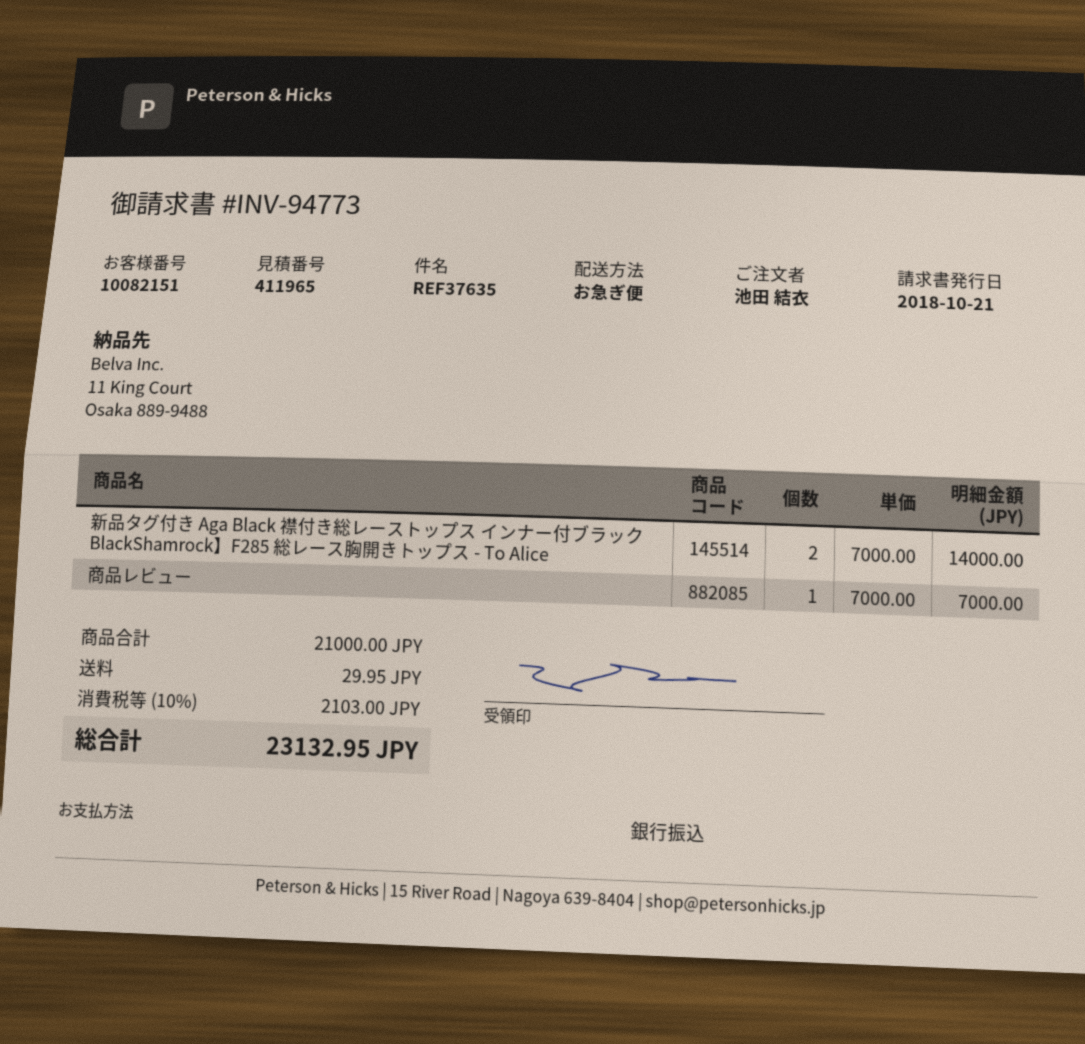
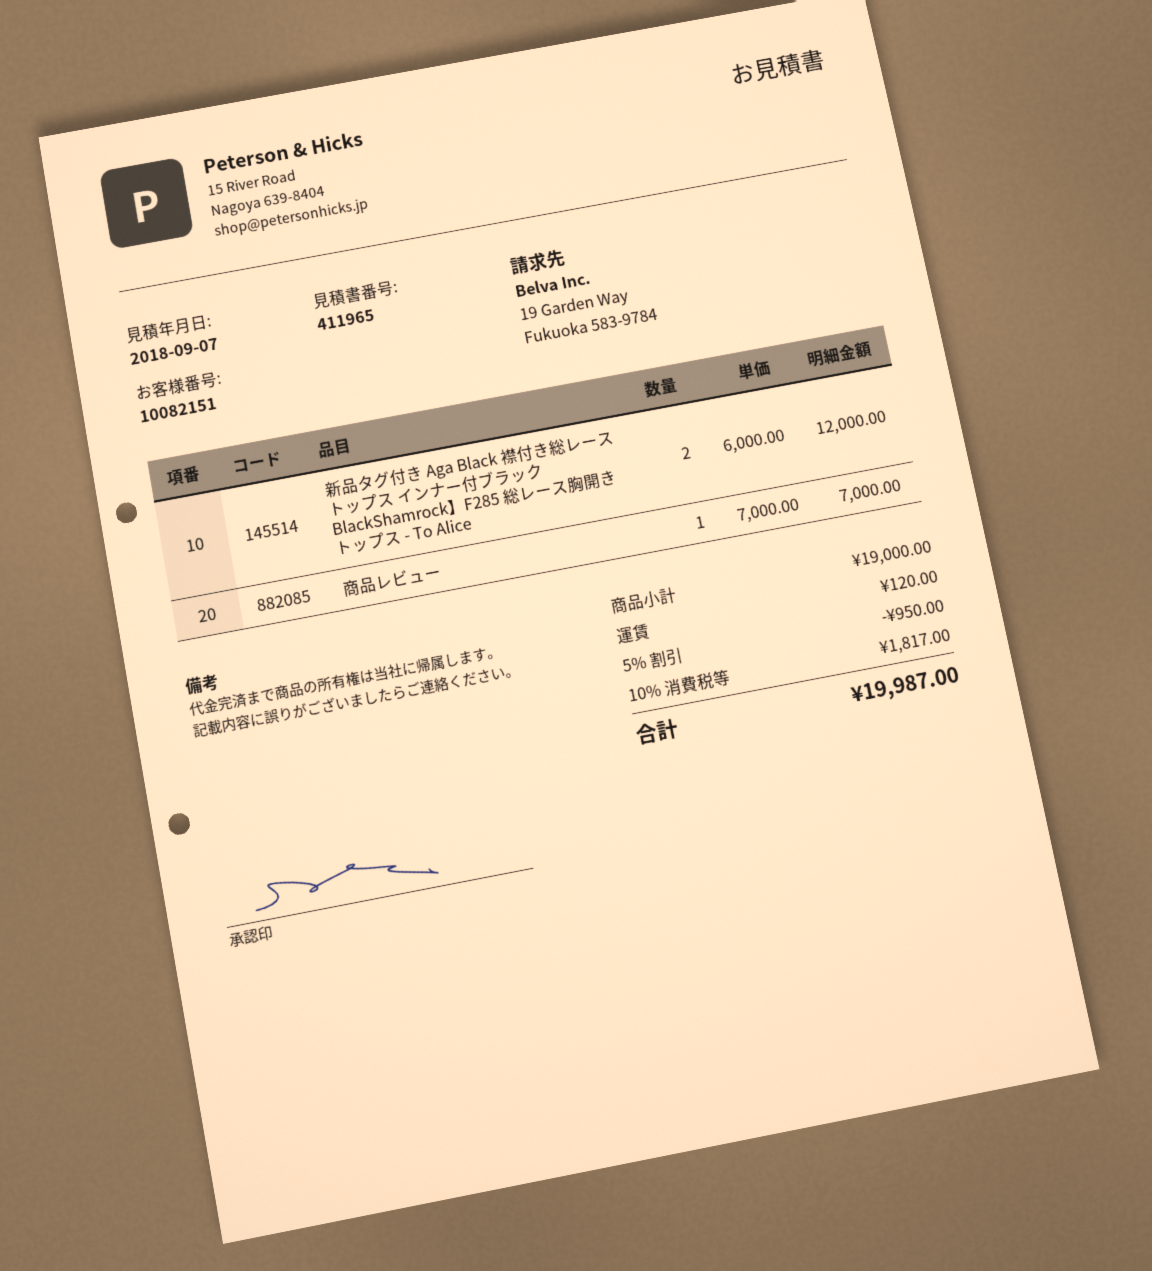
新品タグ付き Aga Black 襟付き総レーストップス インナー付ブラック BlackShamrock】F285 総レース胸開きトップス - To Alice: 2 x 7000.00 = 14000.00 -> 2 x 6000.00 = 12000.00
subtotal: 21000.00 -> 19000.00
discount: none -> 5% = 950.00
shipping: 29.95 -> 120.00
tax: 10% = 2103.00 -> 10% = 1817.00
total: 23132.95 -> 19987.00

